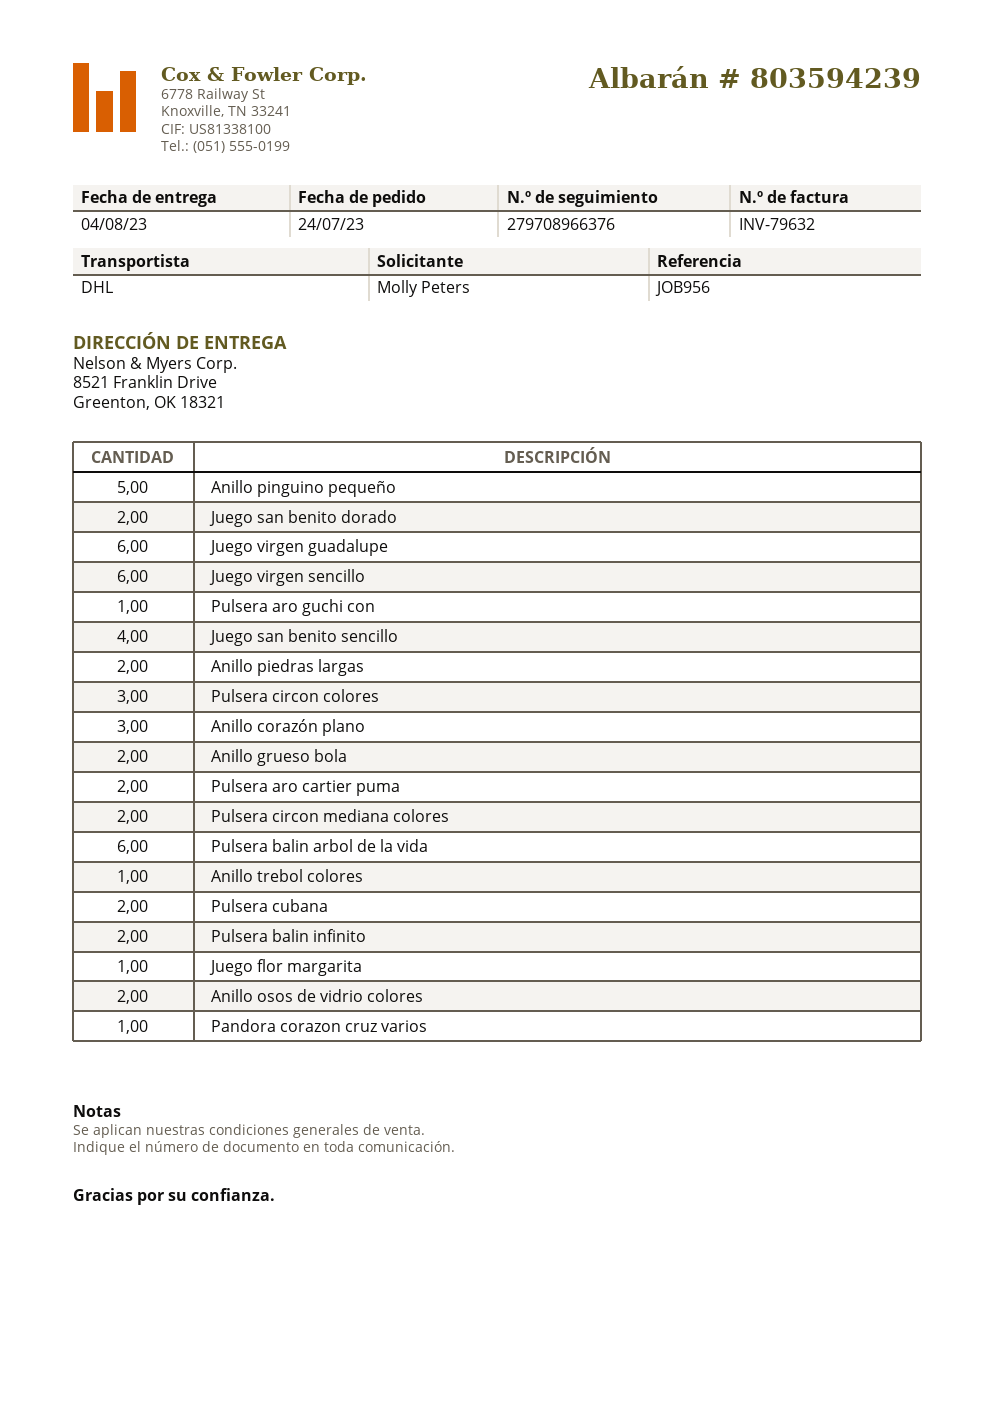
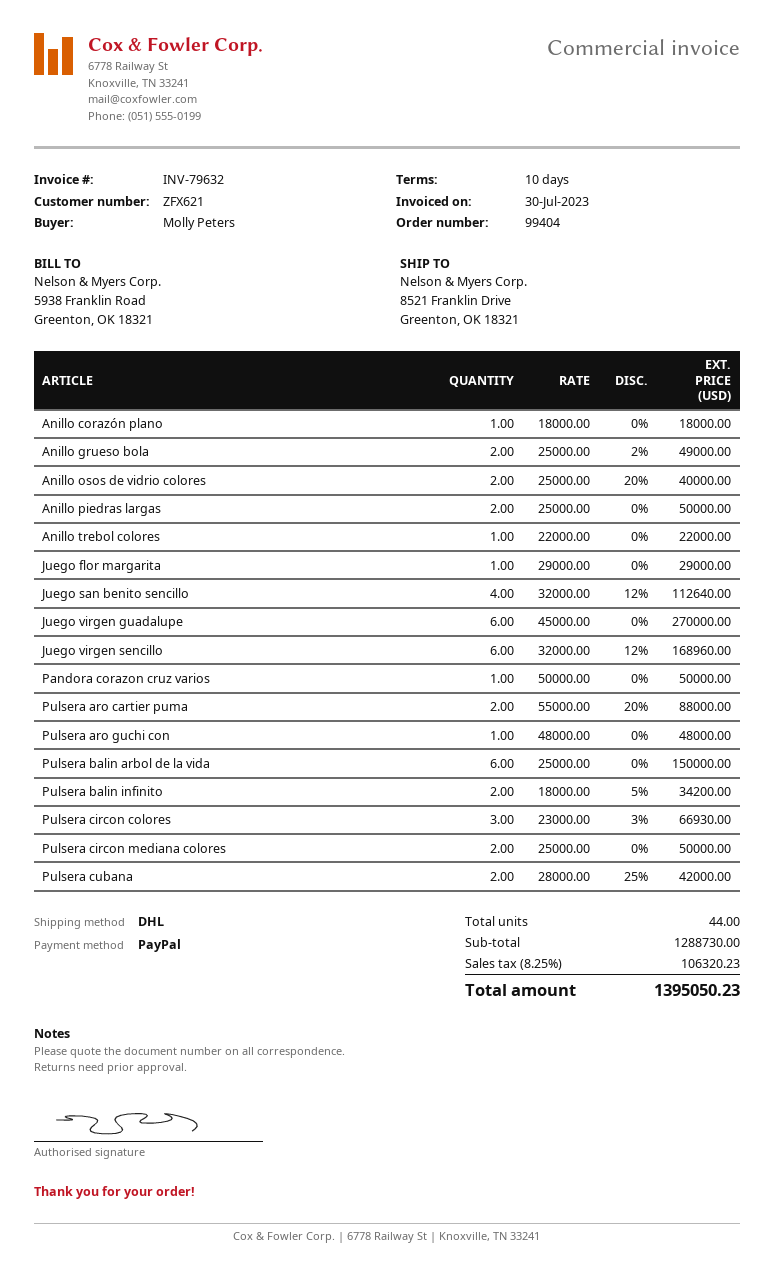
Anillo pinguino pequeño: 5 -> none
Juego san benito dorado: 2 -> none
Anillo corazón plano: 3 -> 1

